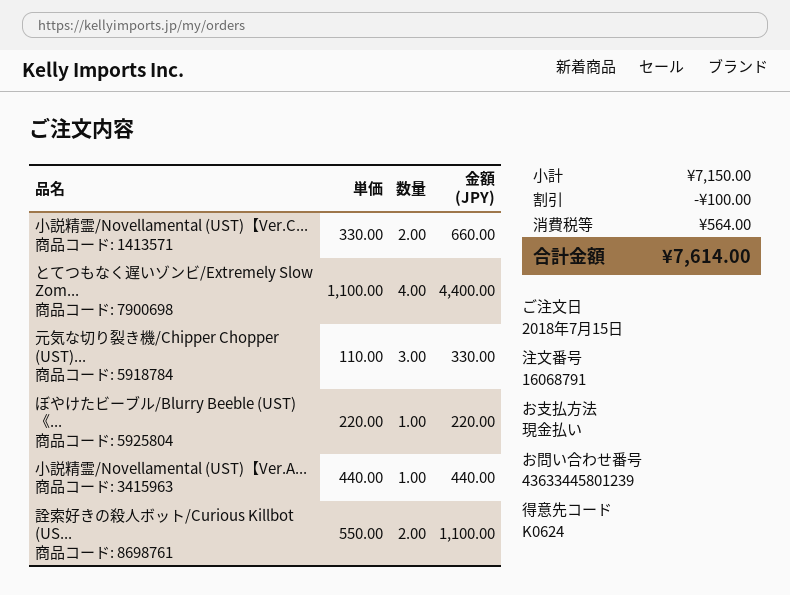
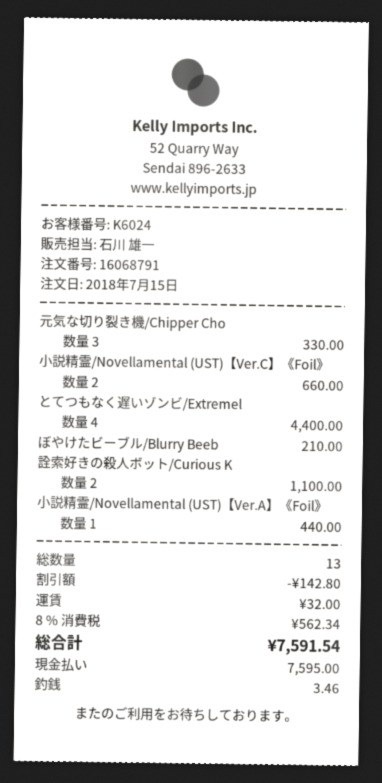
customer number: K0624 -> K6024
ぼやけたビーブル/Blurry Beeble (UST) 《...: 1 for 220.00 -> 1 for 210.00
discount: 100.00 -> 142.80
shipping: none -> 32.00
tax: 564.00 -> 562.34
total: 7614.00 -> 7591.54

